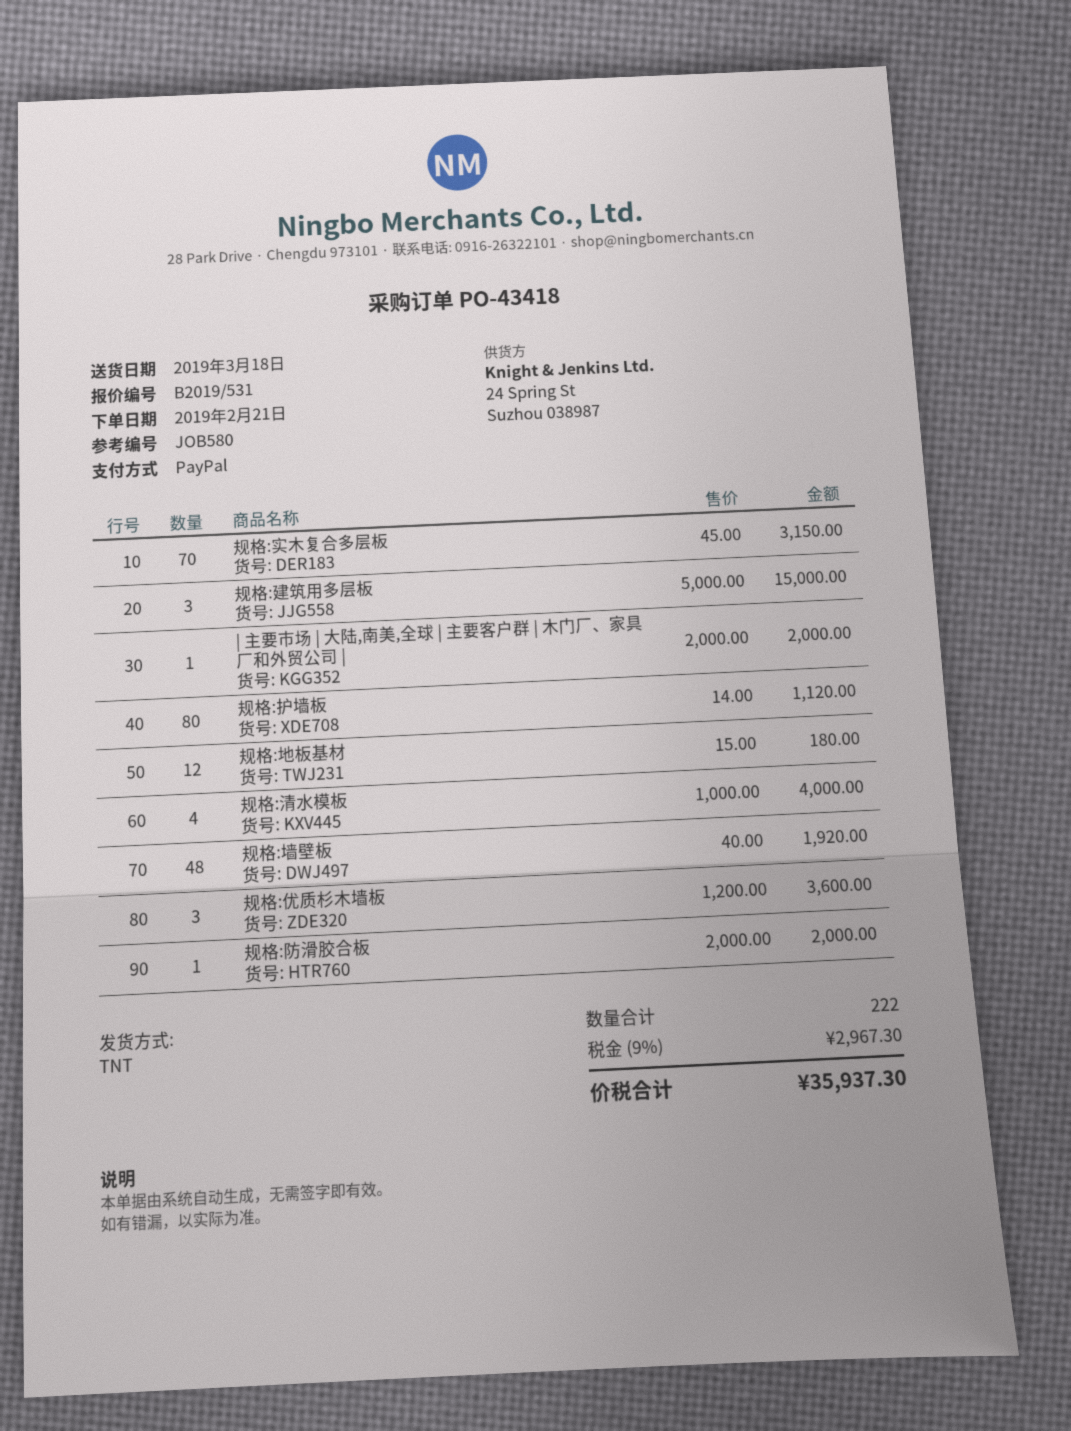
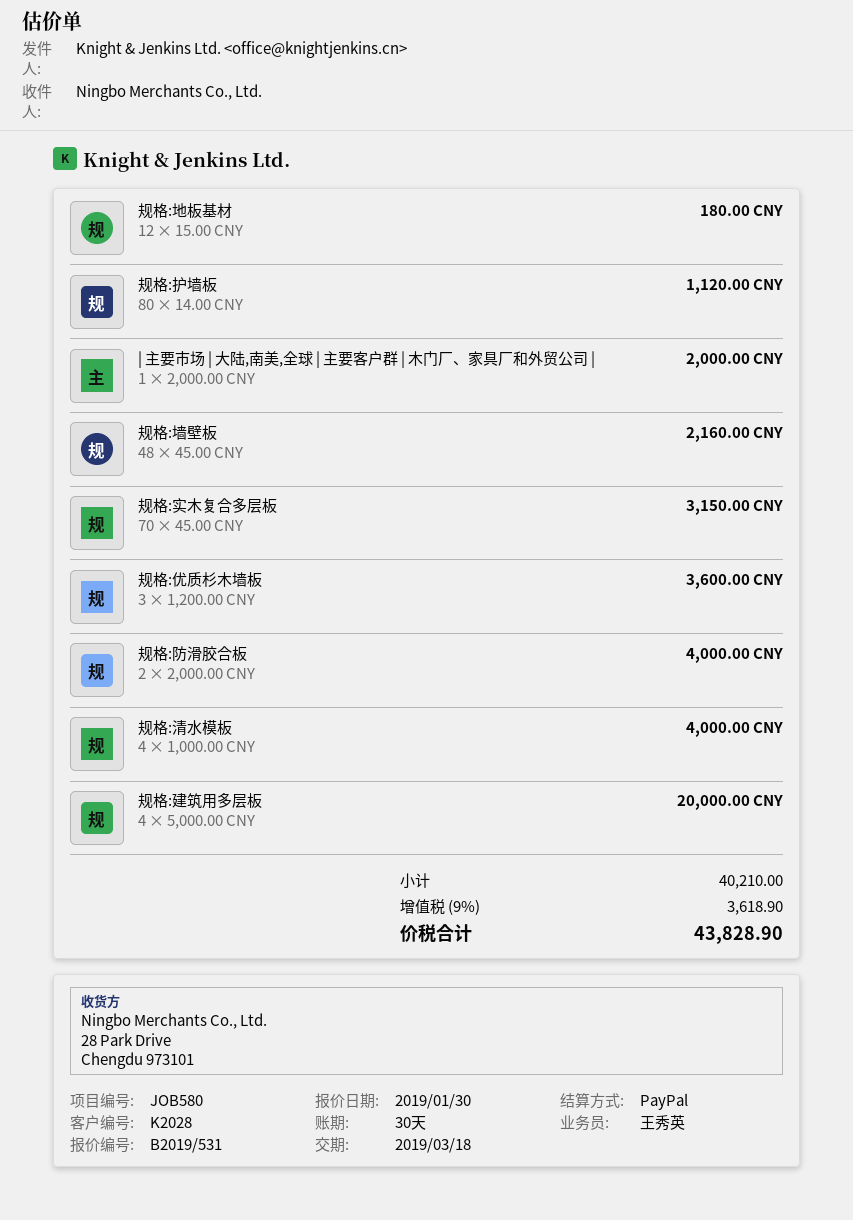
规格:建筑用多层板: 3 x 5000.00 = 15000.00 -> 4 x 5000.00 = 20000.00
规格:墙壁板: 48 x 40.00 = 1920.00 -> 48 x 45.00 = 2160.00
规格:防滑胶合板: 1 x 2000.00 = 2000.00 -> 2 x 2000.00 = 4000.00
tax: 9% = 2967.30 -> 9% = 3618.90
total: 35937.30 -> 43828.90

